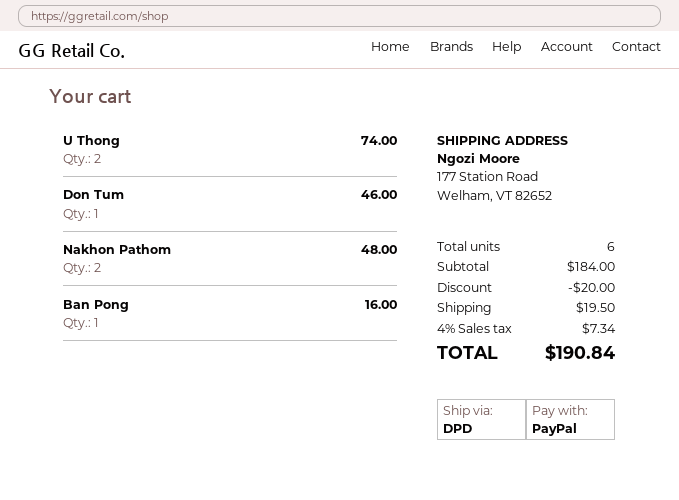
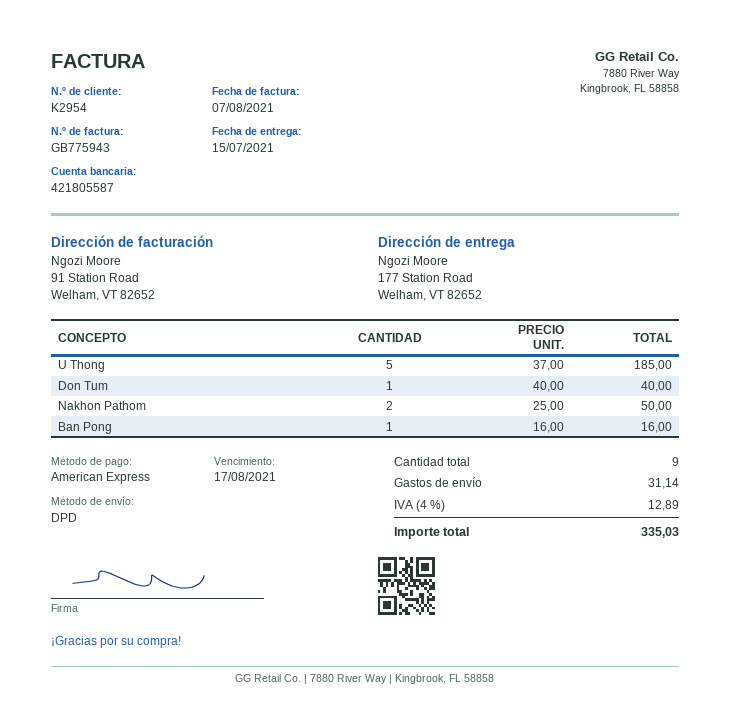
payment method: PayPal -> American Express
U Thong: 2 for 74.00 -> 5 for 185.00
Don Tum: 1 for 46.00 -> 1 for 40.00
Nakhon Pathom: 2 for 48.00 -> 2 for 50.00
total quantity: 6 -> 9
discount: 20.00 -> none
shipping: 19.50 -> 31.14
tax: 4% = 7.34 -> 4% = 12.89
total: 190.84 -> 335.03

